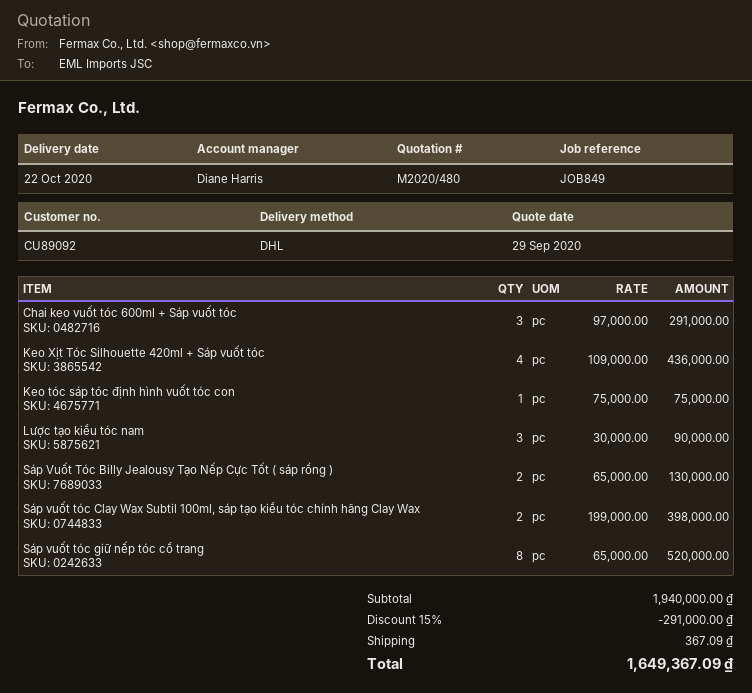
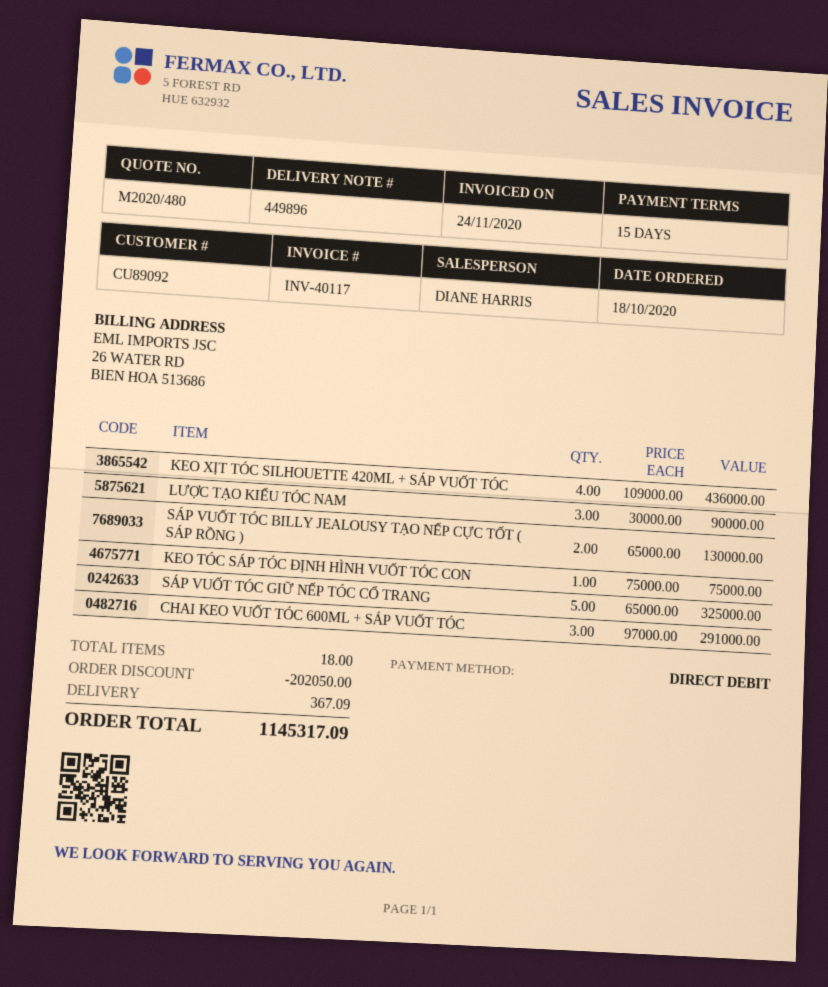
Sáp vuốt tóc Clay Wax Subtil 100ml, sáp tạo kiểu tóc chính hãng Clay Wax: 2 x 199000.00 = 398000.00 -> none
Sáp vuốt tóc giữ nếp tóc cổ trang: 8 x 65000.00 = 520000.00 -> 5 x 65000.00 = 325000.00
discount: 291000.00 -> 202050.00
total: 1649367.09 -> 1145317.09

